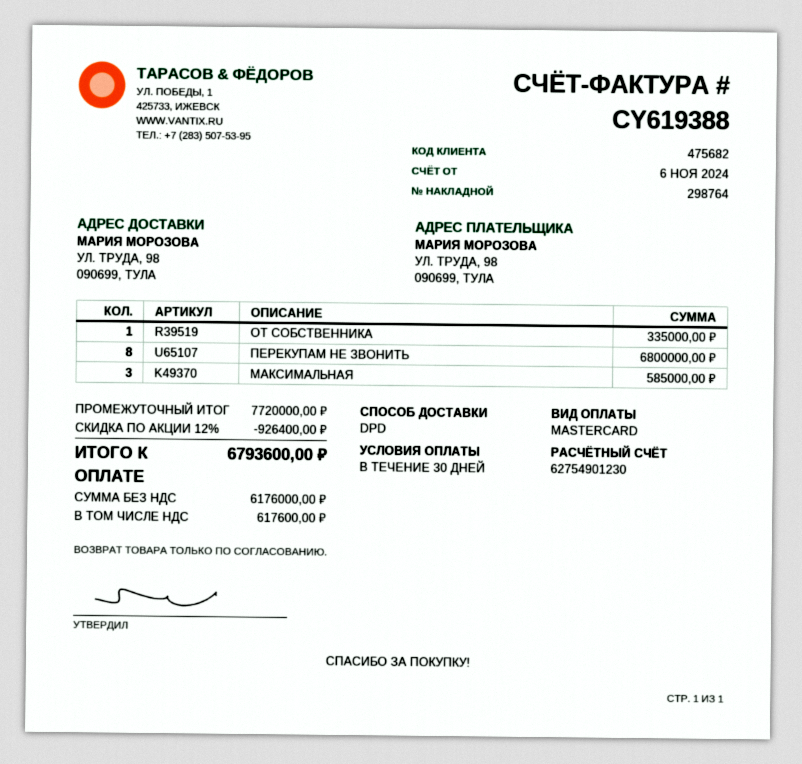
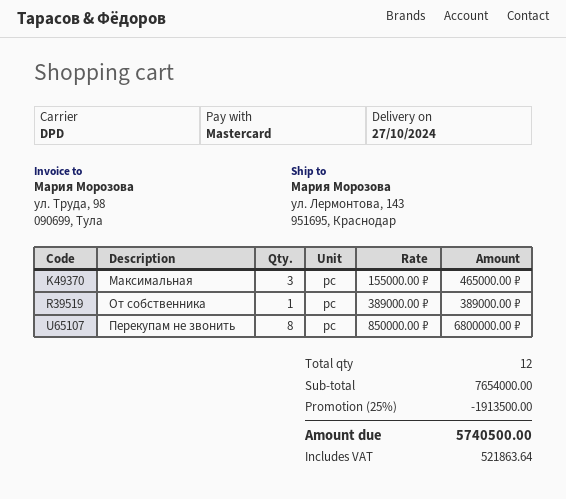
ship to: УЛ. ТРУДА, 98, 090699, ТУЛА -> ул. Лермонтова, 143, 951695, Краснодар
ОТ СОБСТВЕННИКА: 1 for 335000.00 -> 1 for 389000.00
МАКСИМАЛЬНАЯ: 3 for 585000.00 -> 3 for 465000.00
subtotal: 7720000.00 -> 7654000.00
discount: 12% = 926400.00 -> 25% = 1913500.00
tax: 617600.00 -> 521863.64
total: 6793600.00 -> 5740500.00

